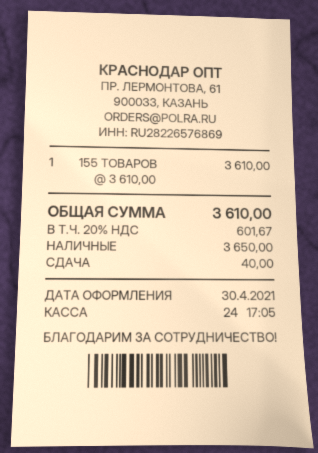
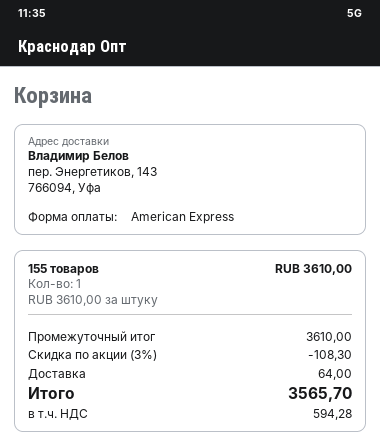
payment method: cash -> American Express
discount: none -> 3% = 108.30
shipping: none -> 64.00
tax: 601.67 -> 594.28
total: 3610.00 -> 3565.70

